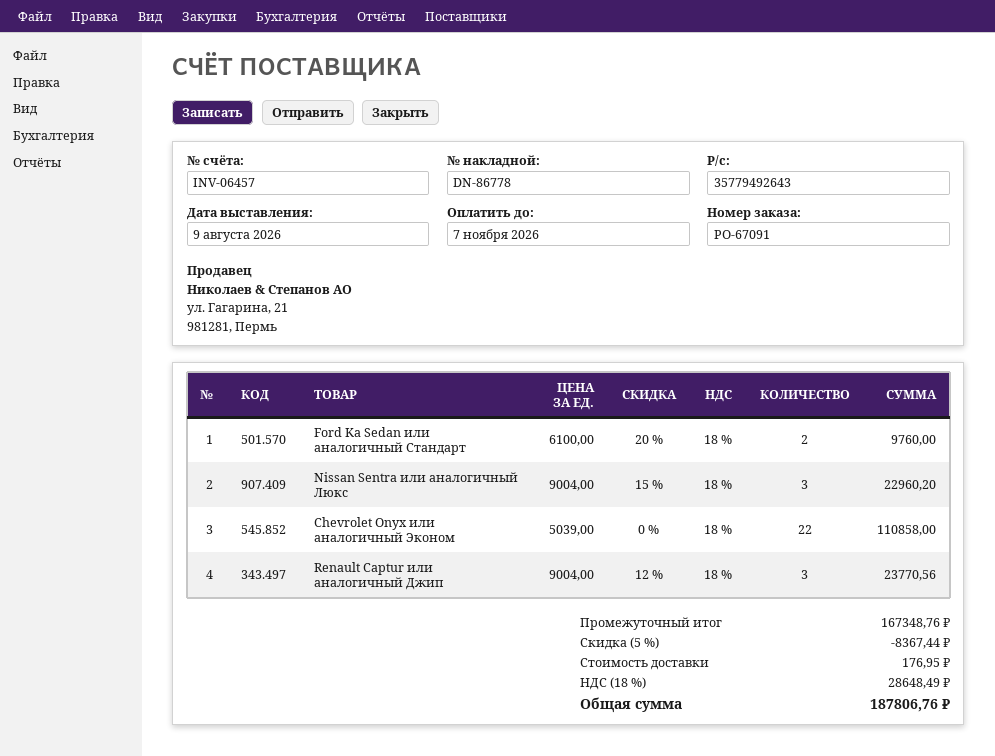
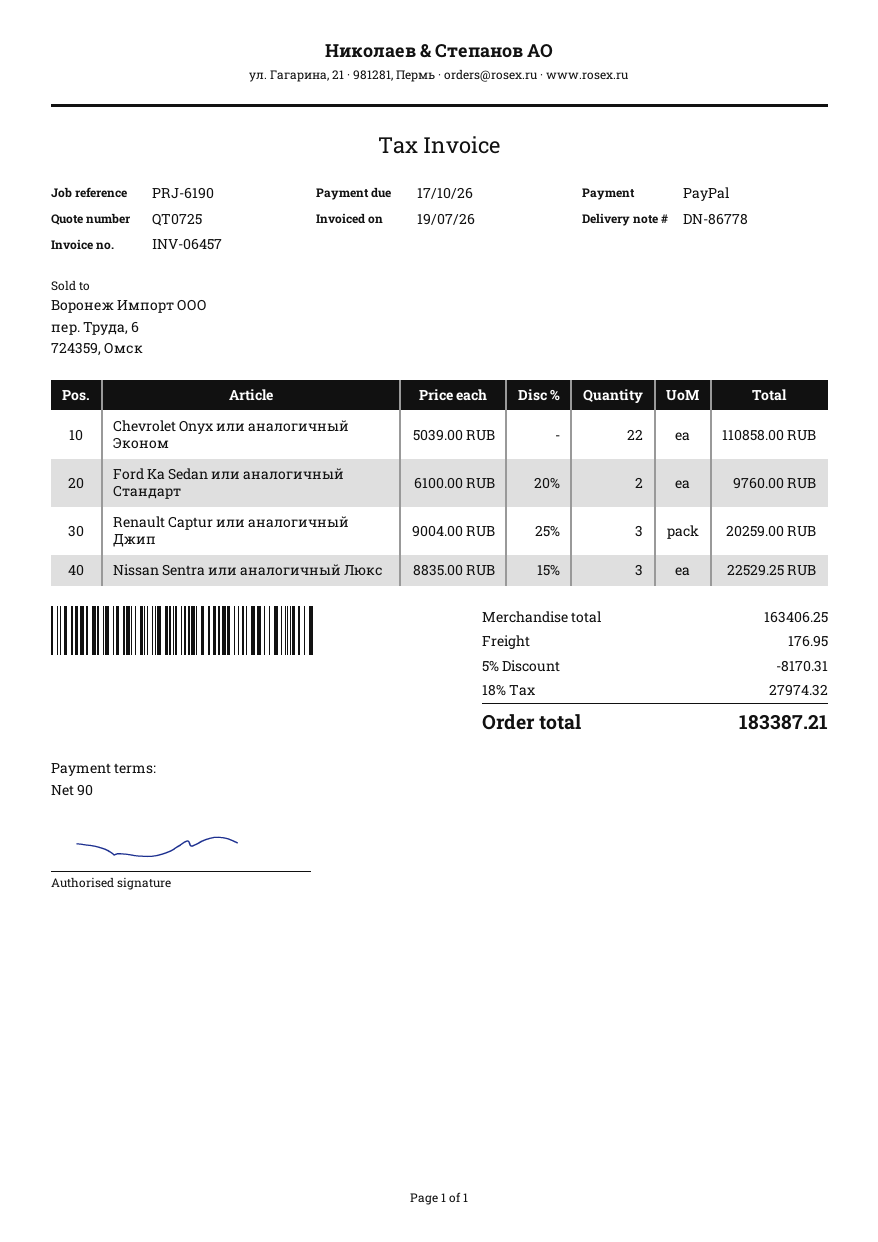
invoice date: 2026-08-09 -> 2026-07-19
due date: 2026-11-07 -> 2026-10-17
Nissan Sentra или аналогичный Люкс: 3 x 9004.00 - 15% = 22960.20 -> 3 x 8835.00 - 15% = 22529.25
Renault Captur или аналогичный Джип: 3 x 9004.00 - 12% = 23770.56 -> 3 x 9004.00 - 25% = 20259.00
subtotal: 167348.76 -> 163406.25
discount: 5% = 8367.44 -> 5% = 8170.31
tax: 18% = 28648.49 -> 18% = 27974.32
total: 187806.76 -> 183387.21

